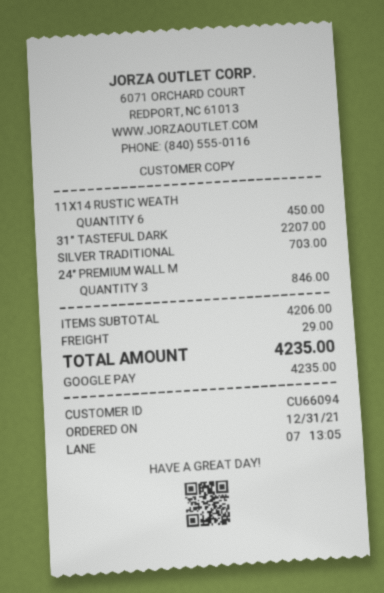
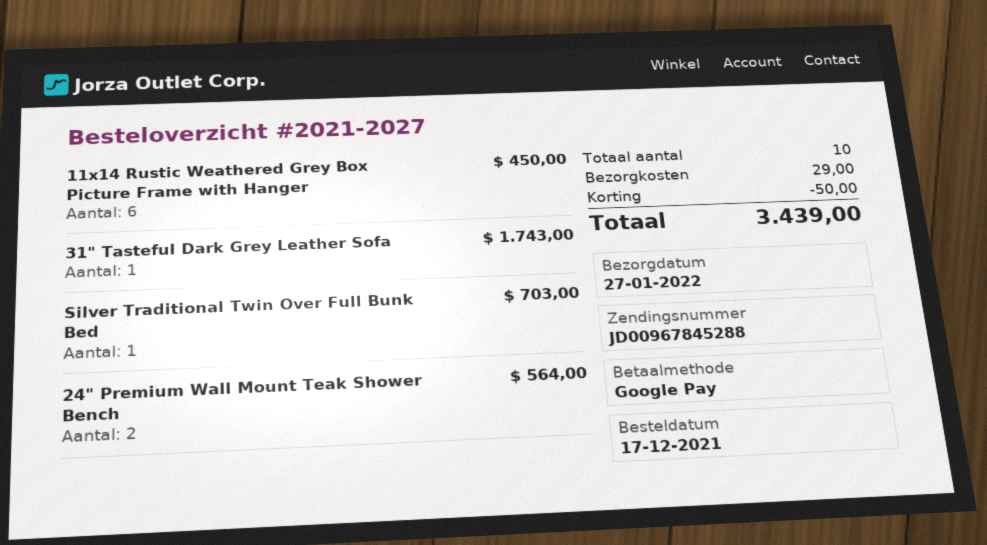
order date: 2021-12-31 -> 2021-12-17
31" TASTEFUL DARK: 1 for 2207.00 -> 1 for 1743.00
24" PREMIUM WALL M: 3 for 846.00 -> 2 for 564.00
discount: none -> 50.00
total: 4235.00 -> 3439.00

